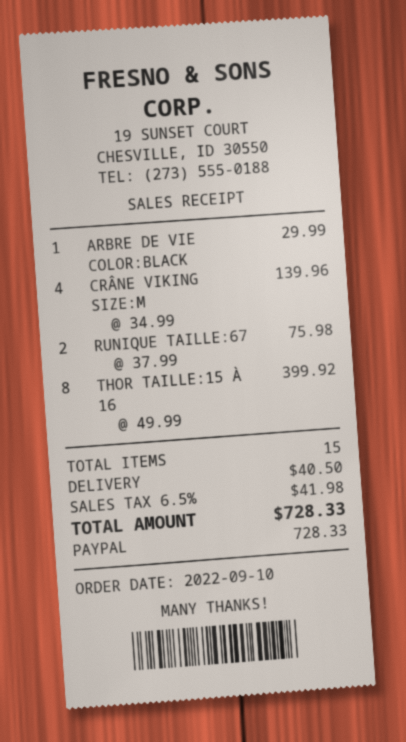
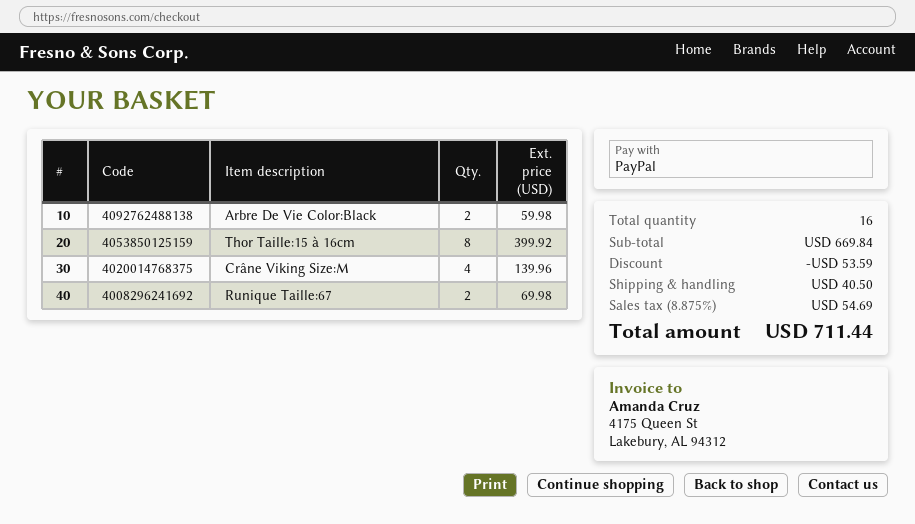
ARBRE DE VIE COLOR:BLACK: 1 for 29.99 -> 2 for 59.98
RUNIQUE TAILLE:67: 2 for 75.98 -> 2 for 69.98
total quantity: 15 -> 16
discount: none -> 53.59
tax: 6.5% = 41.98 -> 8.875% = 54.69
total: 728.33 -> 711.44

